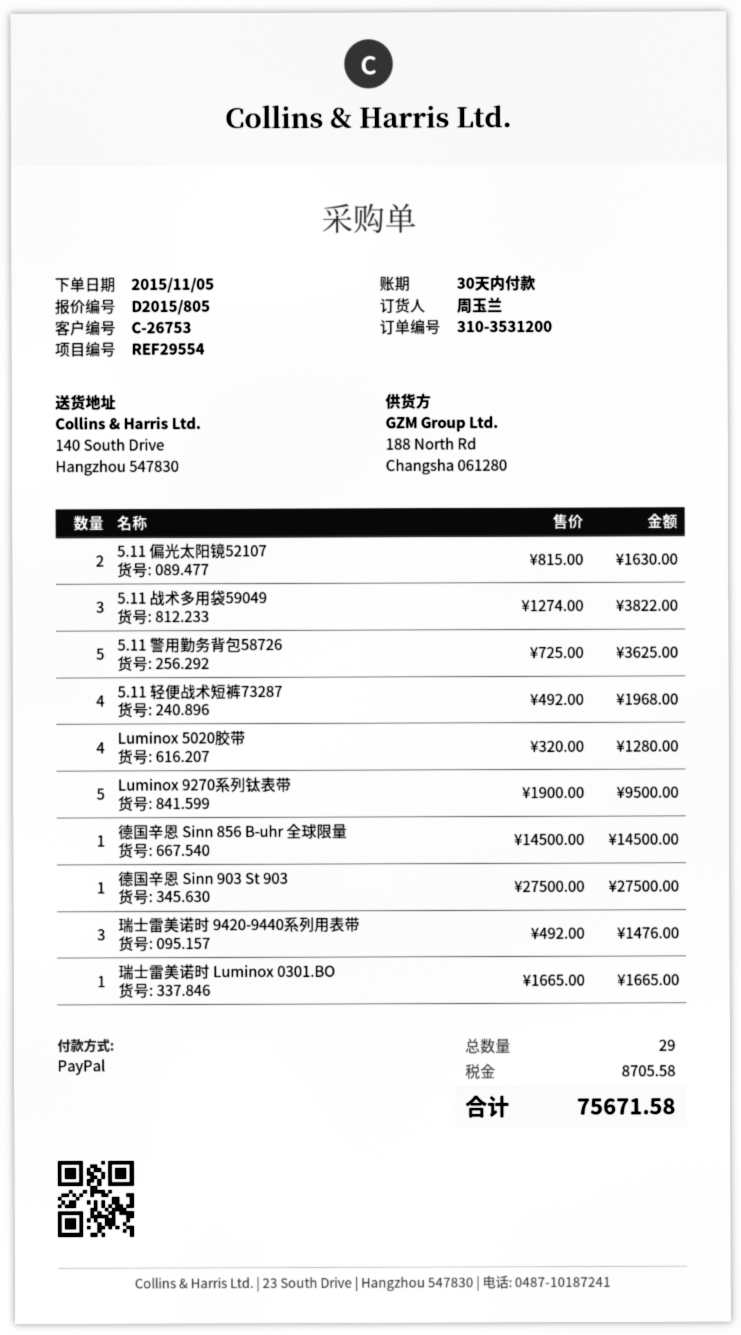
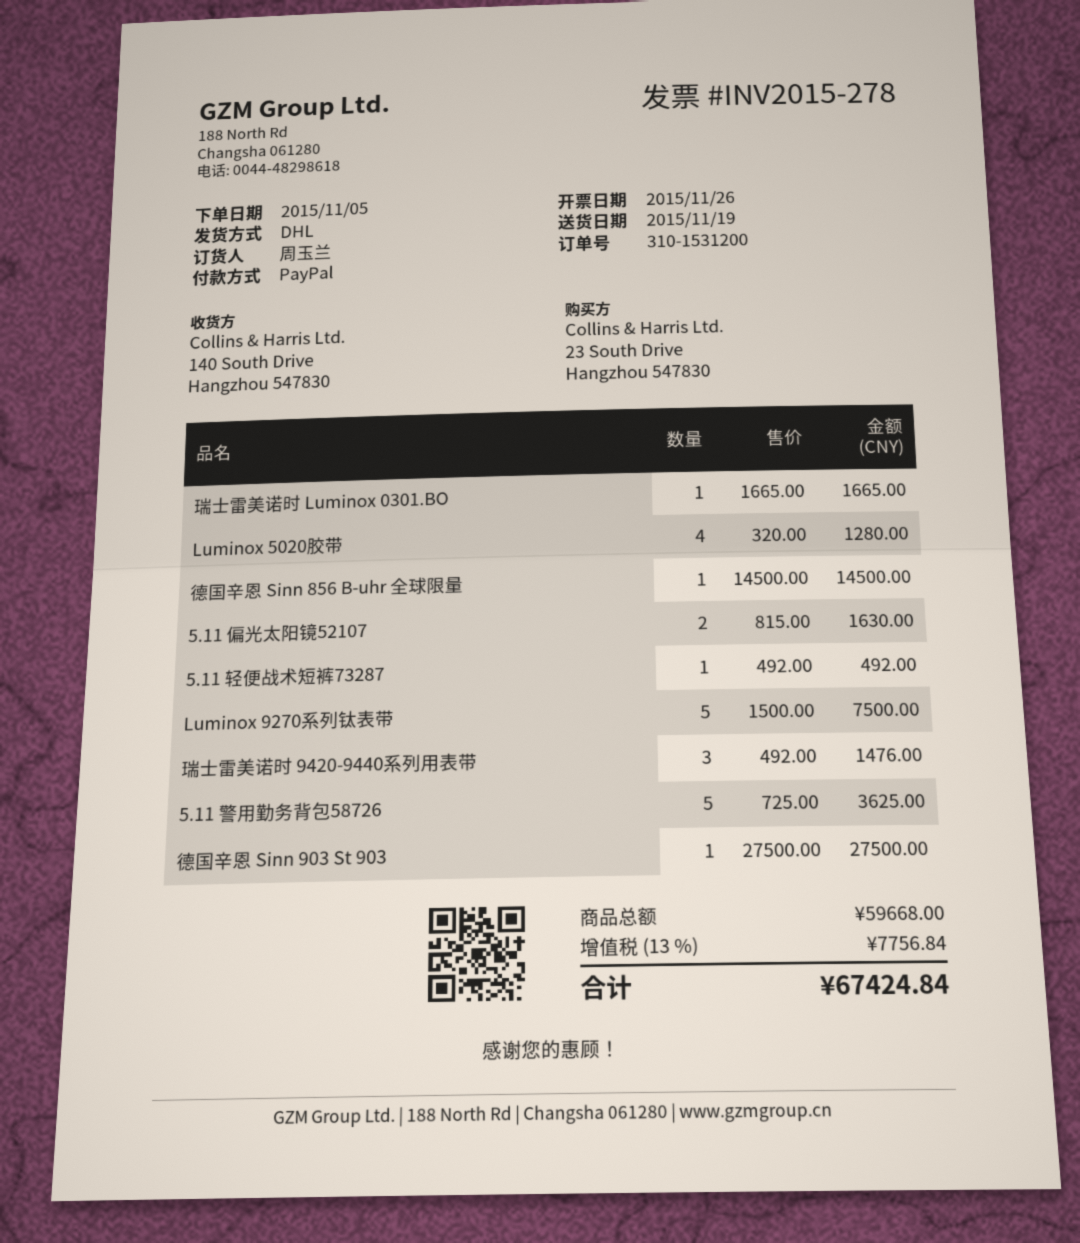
order number: 310-3531200 -> 310-1531200
5.11 战术多用袋59049: 3 x 1274.00 = 3822.00 -> none
5.11 轻便战术短裤73287: 4 x 492.00 = 1968.00 -> 1 x 492.00 = 492.00
Luminox 9270系列钛表带: 5 x 1900.00 = 9500.00 -> 5 x 1500.00 = 7500.00
tax: 8705.58 -> 7756.84
total: 75671.58 -> 67424.84

